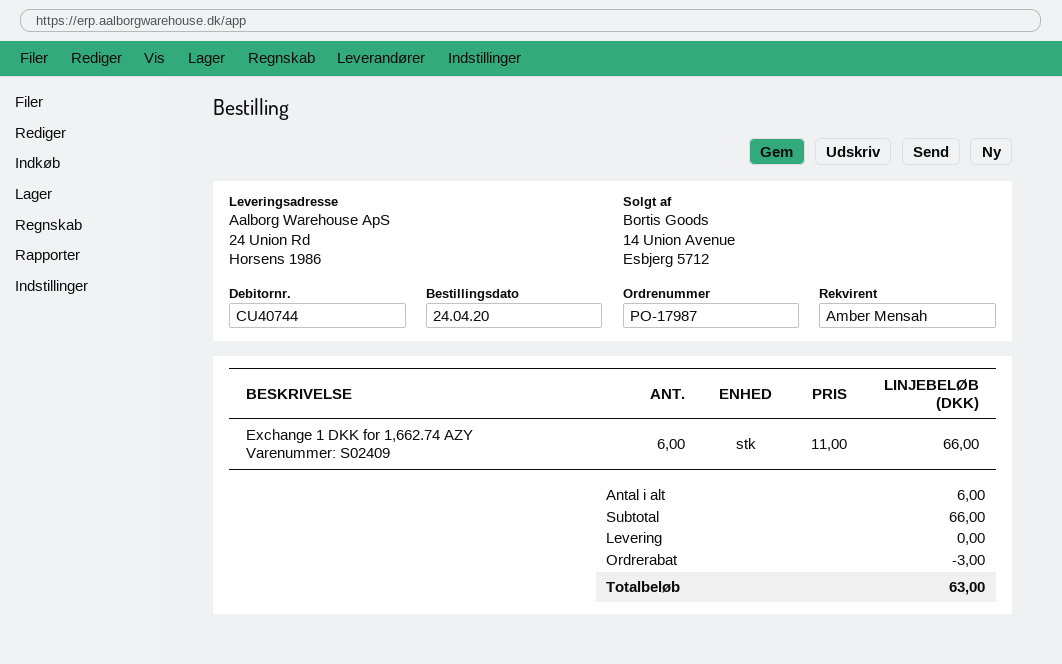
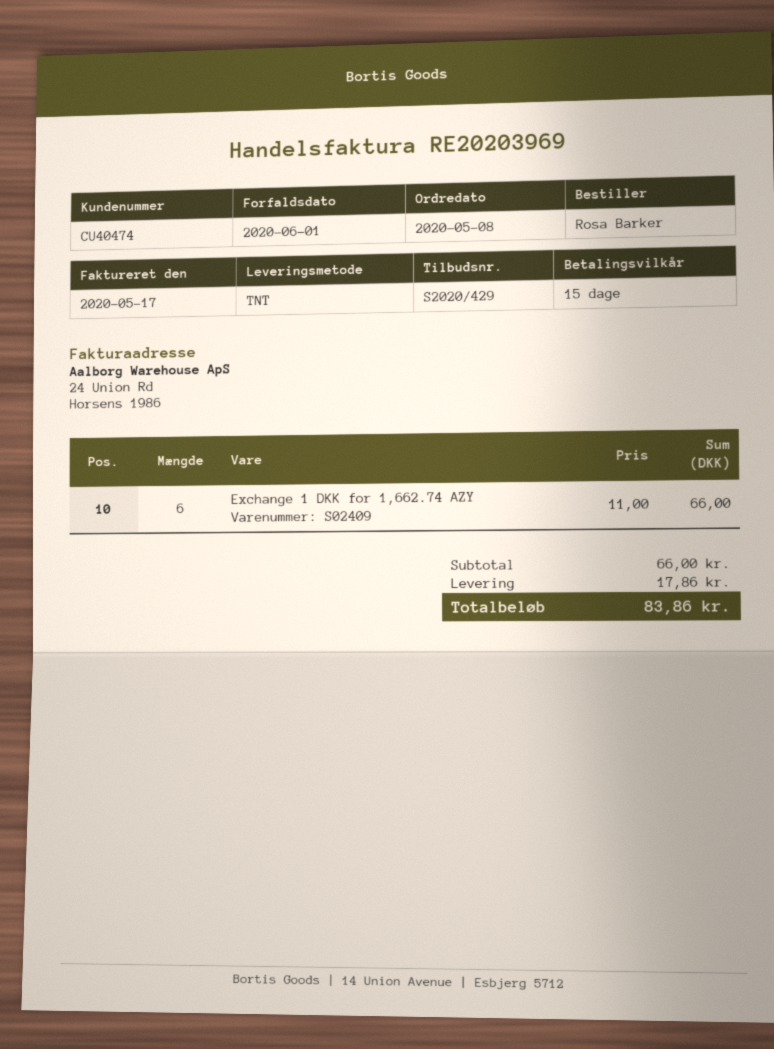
order date: 2020-04-24 -> 2020-05-08
customer number: CU40744 -> CU40474
ordered by: Amber Mensah -> Rosa Barker
discount: 3.00 -> none
shipping: 0.00 -> 17.86
total: 63.00 -> 83.86

